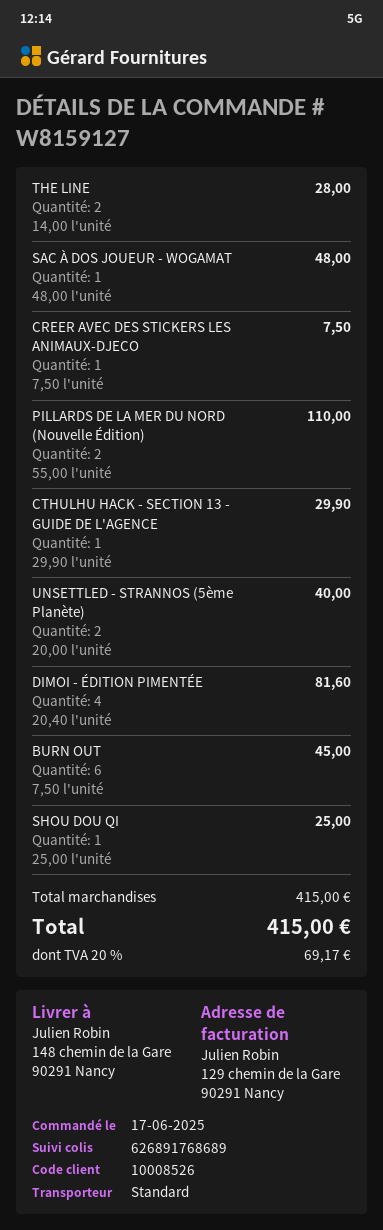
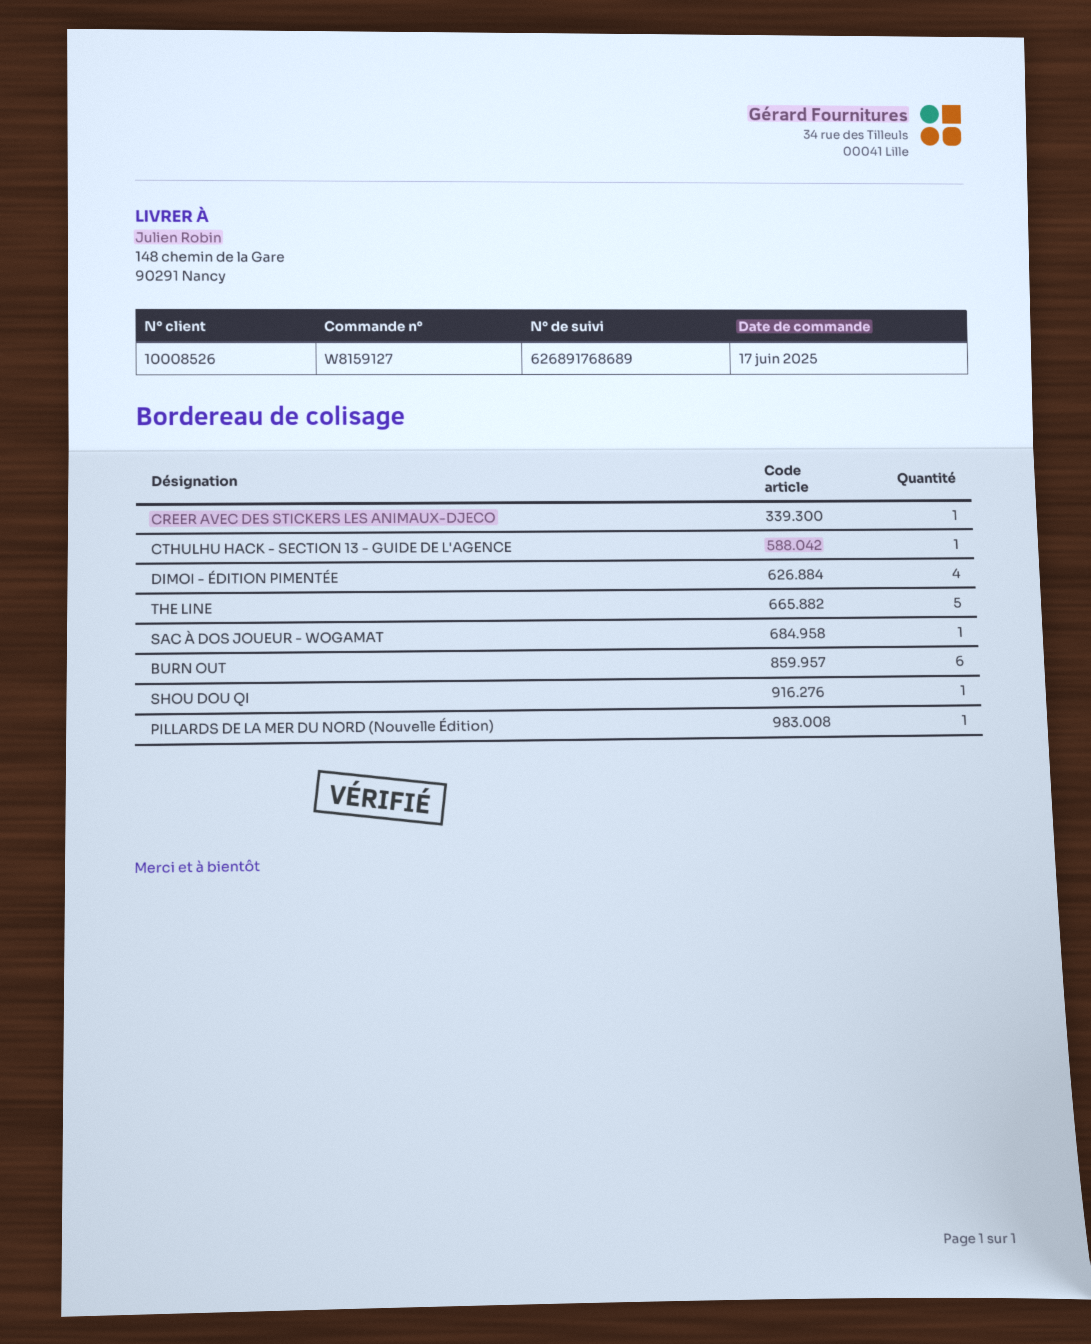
THE LINE: 2 -> 5
PILLARDS DE LA MER DU NORD (Nouvelle Édition): 2 -> 1
UNSETTLED - STRANNOS (5ème Planète): 2 -> none

